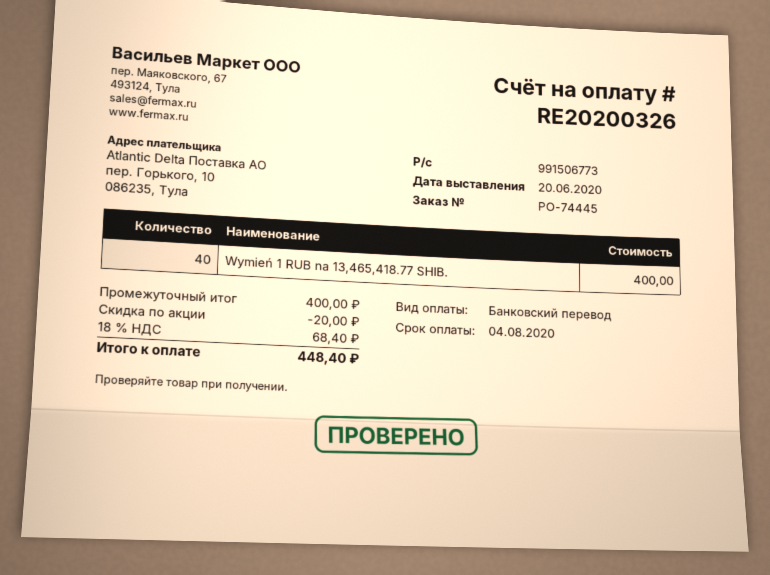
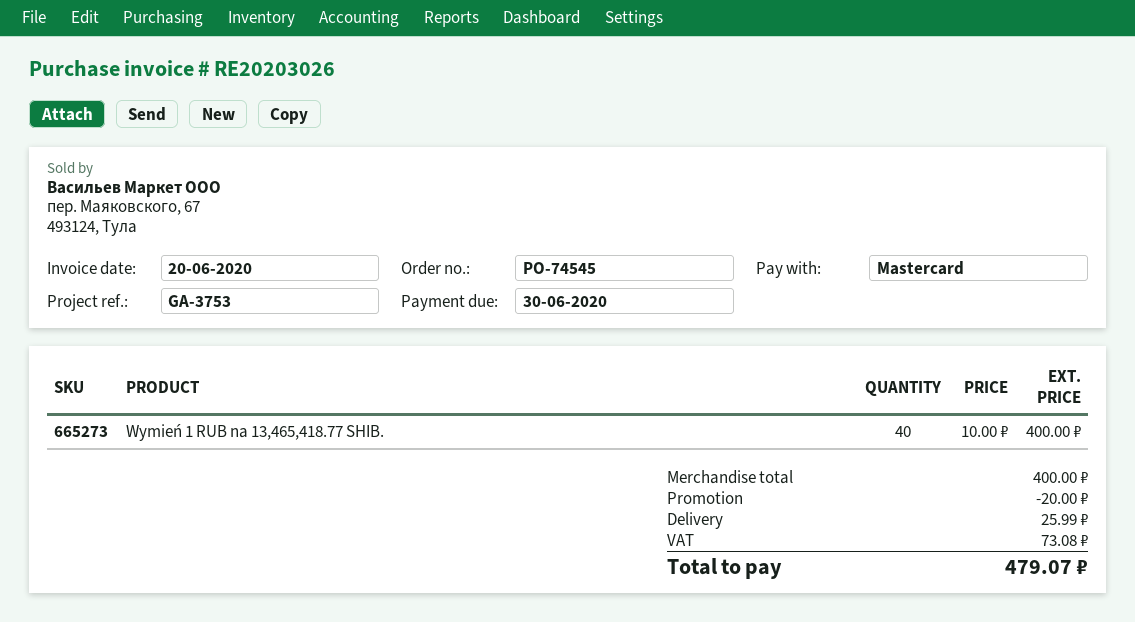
order number: PO-74445 -> PO-74545
invoice number: RE20200326 -> RE20203026
due date: 2020-08-04 -> 2020-06-30
payment method: bank transfer -> Mastercard
shipping: none -> 25.99
tax: 68.40 -> 73.08
total: 448.40 -> 479.07

